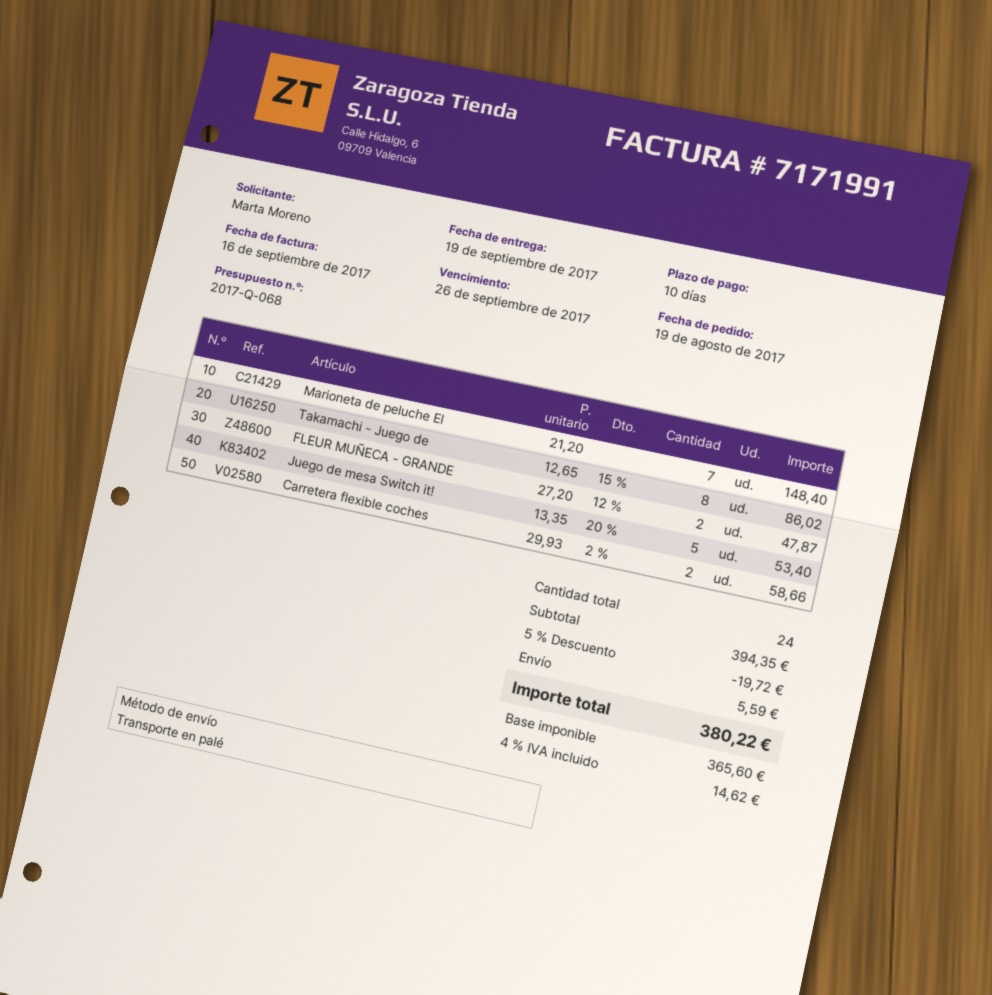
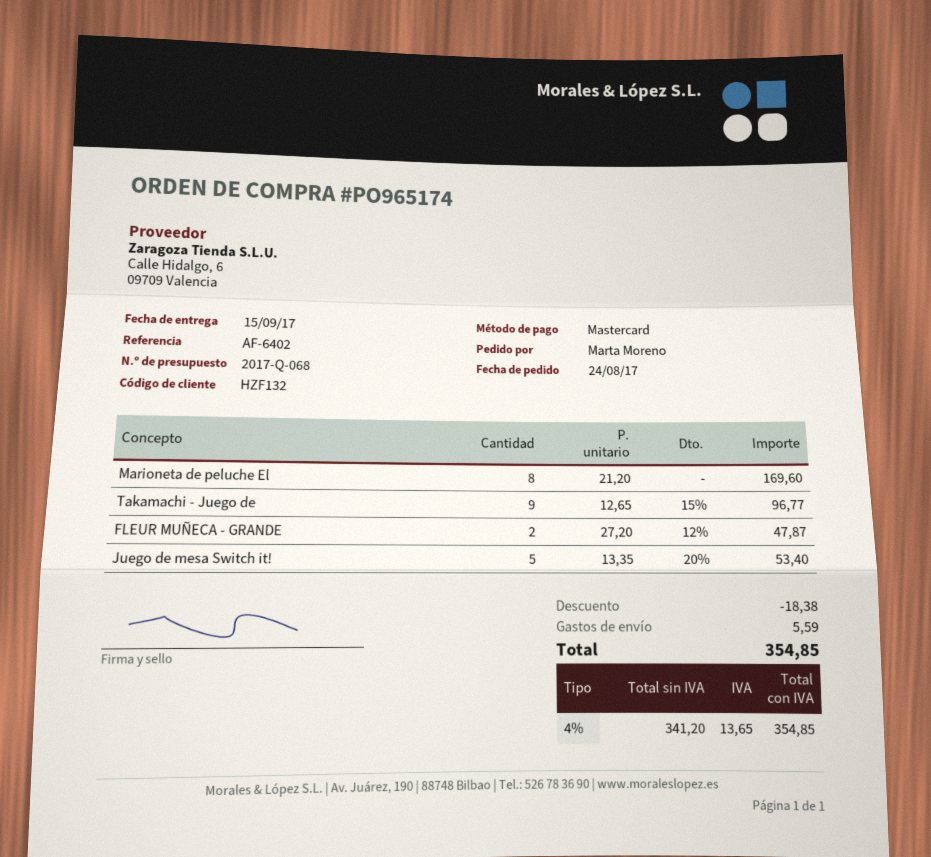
order date: 2017-08-19 -> 2017-08-24
delivery date: 2017-09-19 -> 2017-09-15
Marioneta de peluche El: 7 x 21.20 = 148.40 -> 8 x 21.20 = 169.60
Takamachi - Juego de: 8 x 12.65 - 15% = 86.02 -> 9 x 12.65 - 15% = 96.77
Carretera flexible coches: 2 x 29.93 - 2% = 58.66 -> none
discount: 19.72 -> 18.38
net: 365.60 -> 341.20
tax: 4% = 14.62 -> 4% = 13.65
total: 380.22 -> 354.85

